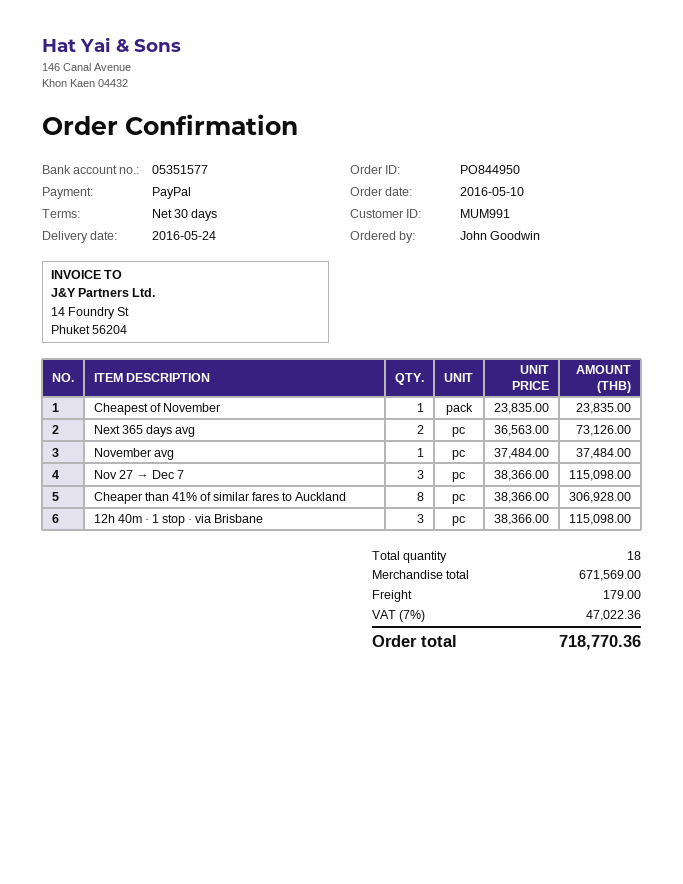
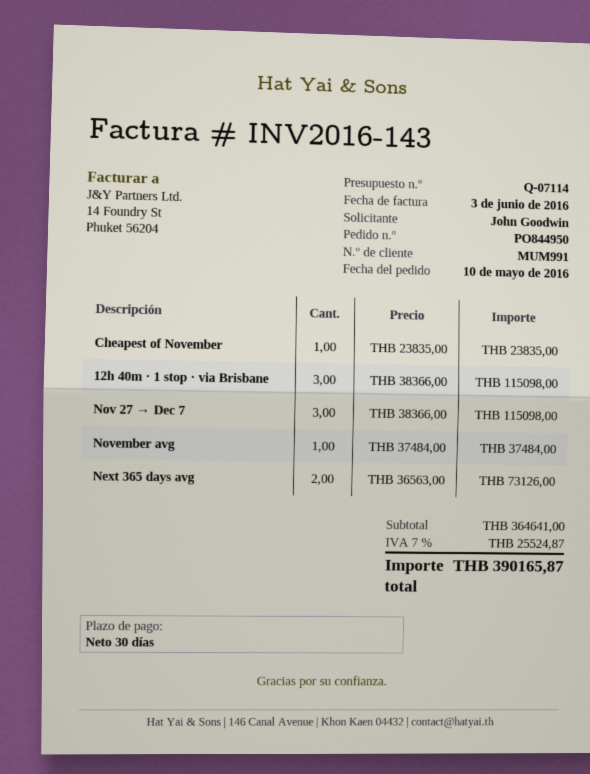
Cheaper than 41% of similar fares to Auckland: 8 x 38366.00 = 306928.00 -> none
subtotal: 671569.00 -> 364641.00
shipping: 179.00 -> none
tax: 7% = 47022.36 -> 7% = 25524.87
total: 718770.36 -> 390165.87

